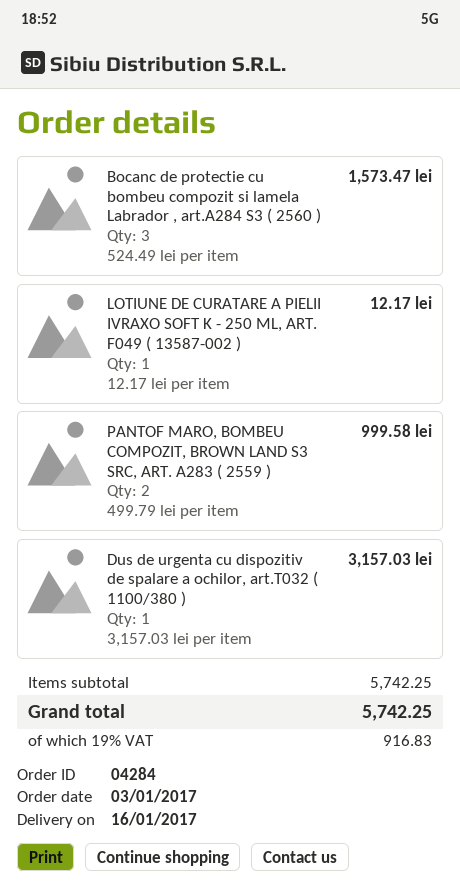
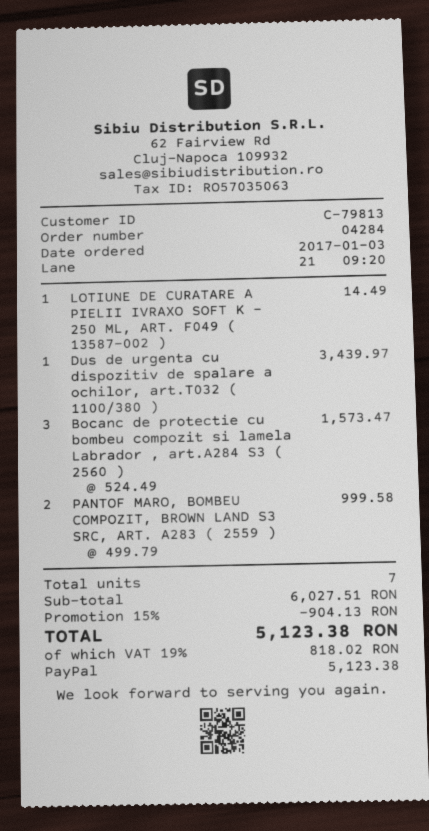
LOTIUNE DE CURATARE A PIELII IVRAXO SOFT K - 250 ML, ART. F049 ( 13587-002 ): 1 x 12.17 = 12.17 -> 1 x 14.49 = 14.49
Dus de urgenta cu dispozitiv de spalare a ochilor, art.T032 ( 1100/380 ): 1 x 3157.03 = 3157.03 -> 1 x 3439.97 = 3439.97
subtotal: 5742.25 -> 6027.51
discount: none -> 15% = 904.13
tax: 19% = 916.83 -> 19% = 818.02
total: 5742.25 -> 5123.38

